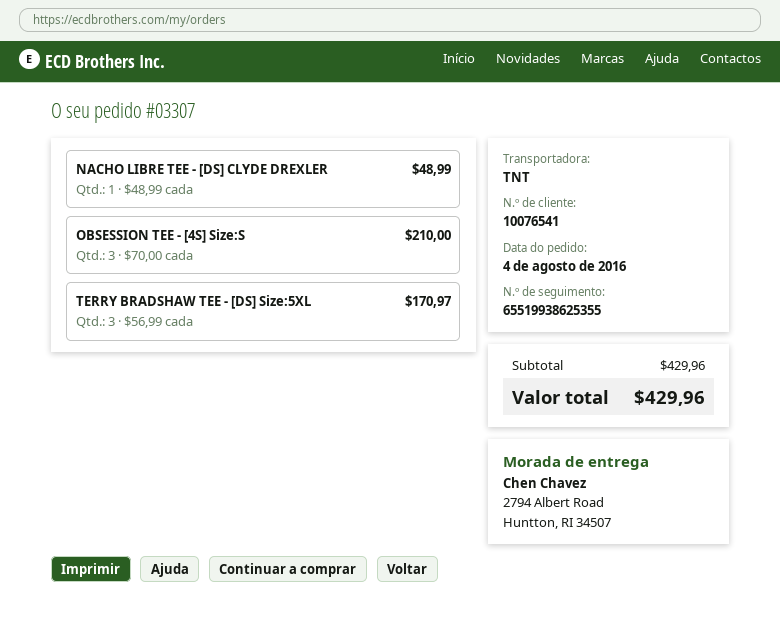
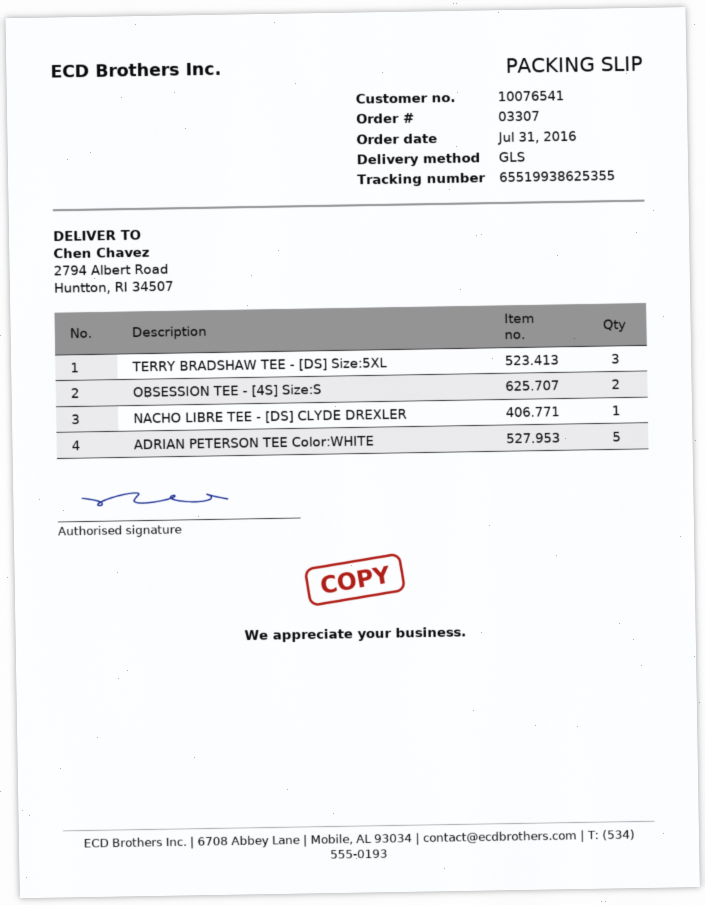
order date: 2016-08-04 -> 2016-07-31
shipping method: TNT -> GLS
OBSESSION TEE - [4S] Size:S: 3 -> 2
ADRIAN PETERSON TEE Color:WHITE: none -> 5

